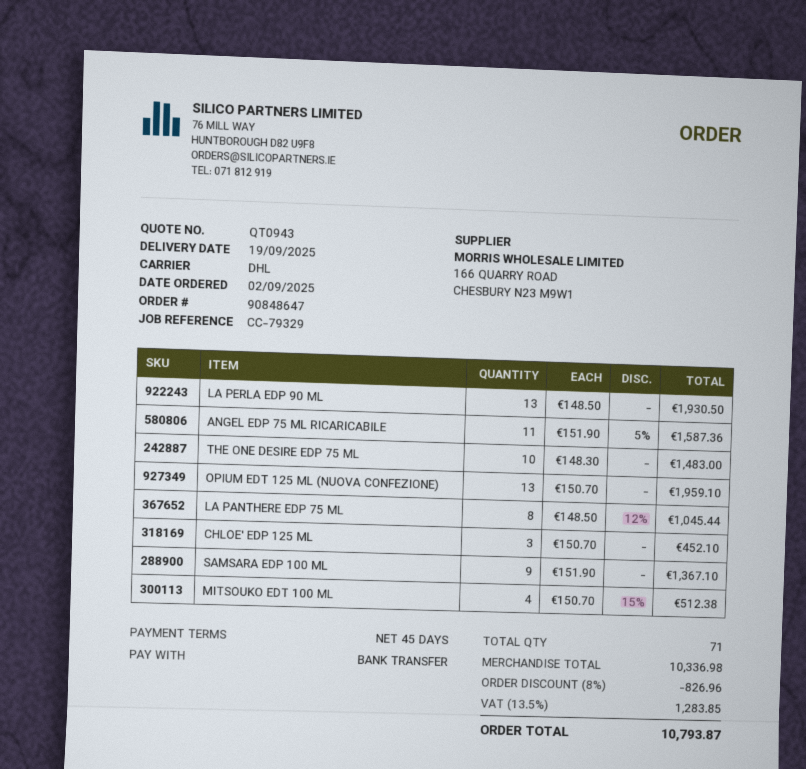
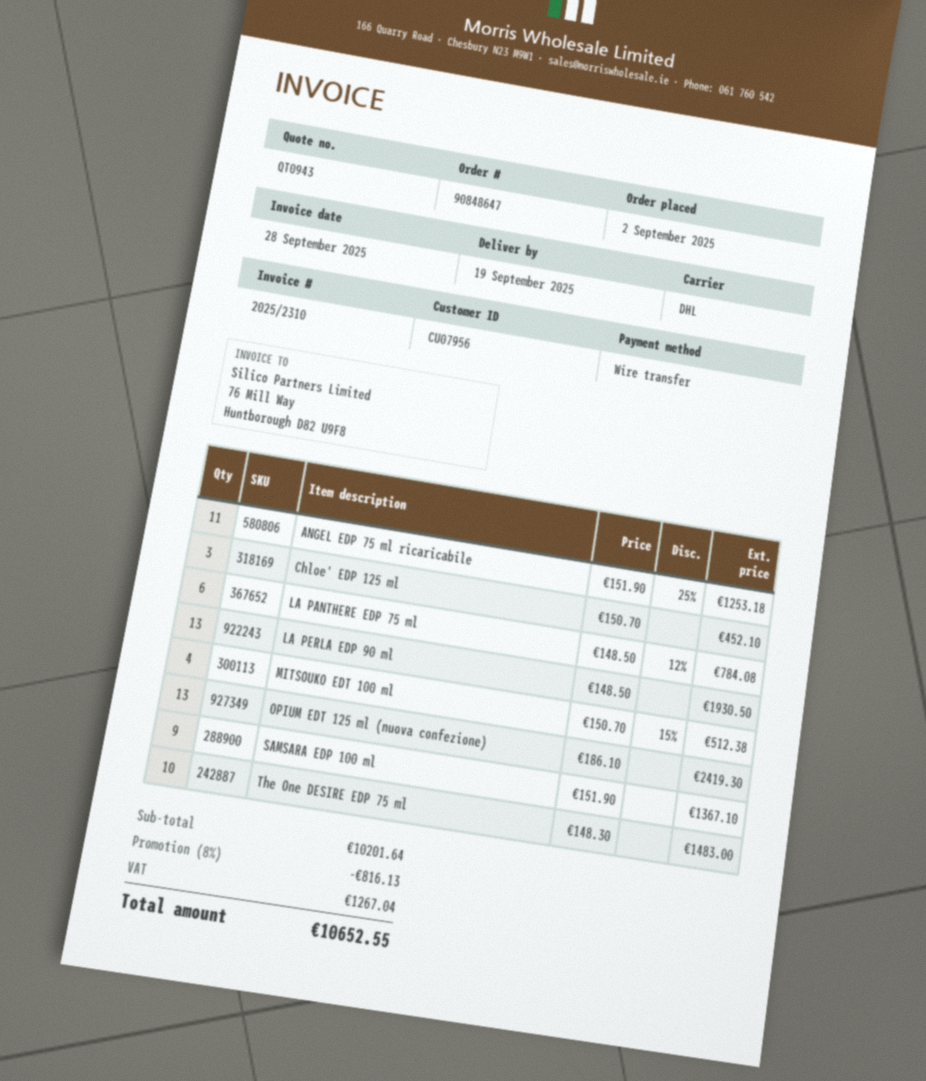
ANGEL EDP 75 ML RICARICABILE: 11 x 151.90 - 5% = 1587.36 -> 11 x 151.90 - 25% = 1253.18
OPIUM EDT 125 ML (NUOVA CONFEZIONE): 13 x 150.70 = 1959.10 -> 13 x 186.10 = 2419.30
LA PANTHERE EDP 75 ML: 8 x 148.50 - 12% = 1045.44 -> 6 x 148.50 - 12% = 784.08
subtotal: 10336.98 -> 10201.64
discount: 8% = 826.96 -> 8% = 816.13
tax: 1283.85 -> 1267.04
total: 10793.87 -> 10652.55

